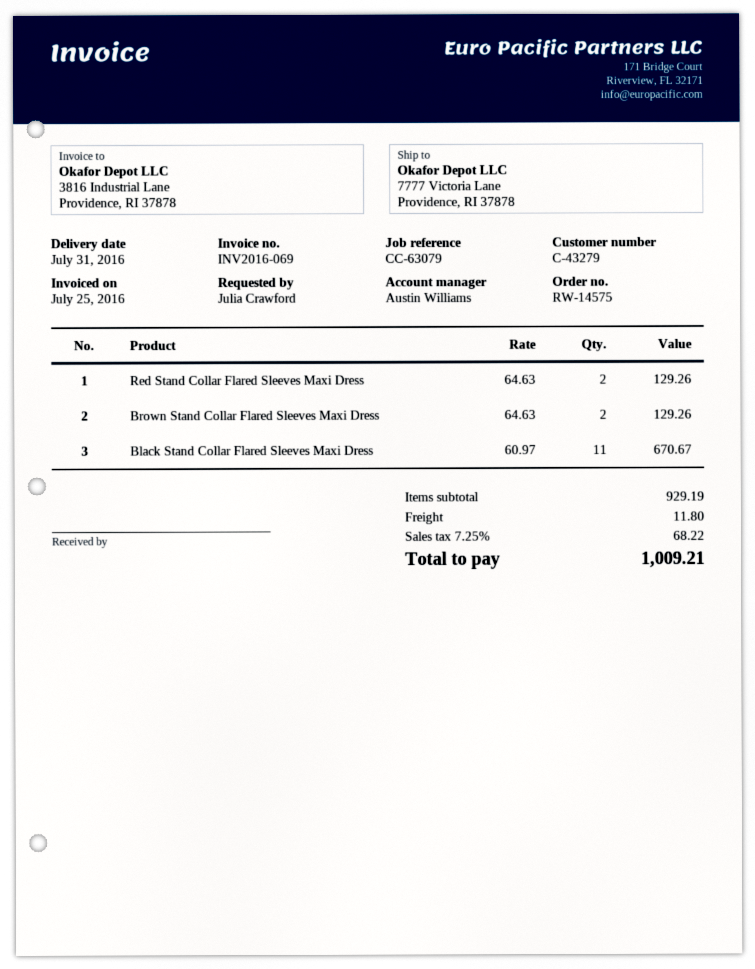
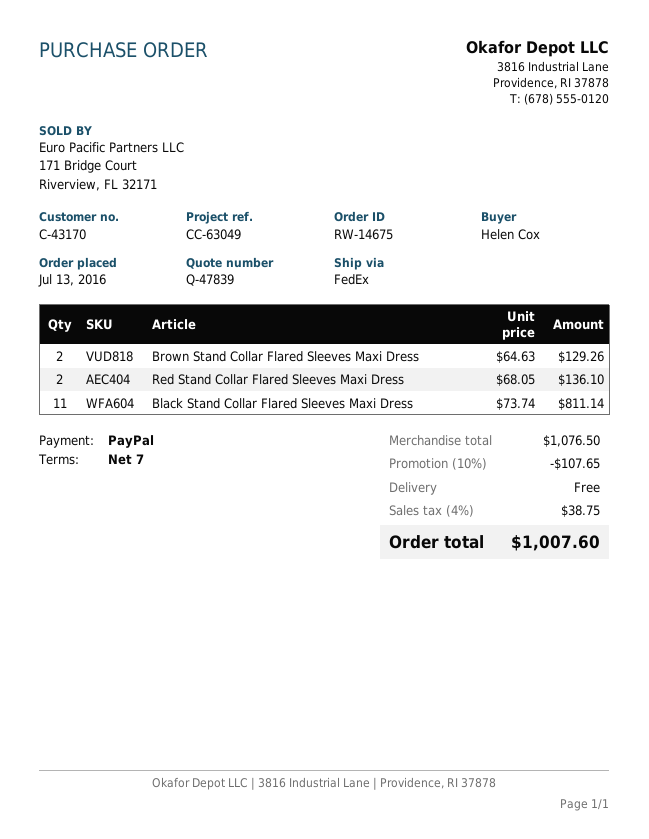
order number: RW-14575 -> RW-14675
customer number: C-43279 -> C-43170
reference: CC-63079 -> CC-63049
ordered by: Julia Crawford -> Helen Cox
Red Stand Collar Flared Sleeves Maxi Dress: 2 x 64.63 = 129.26 -> 2 x 68.05 = 136.10
Black Stand Collar Flared Sleeves Maxi Dress: 11 x 60.97 = 670.67 -> 11 x 73.74 = 811.14
subtotal: 929.19 -> 1076.50
discount: none -> 10% = 107.65
shipping: 11.80 -> 0.00
tax: 7.25% = 68.22 -> 4% = 38.75
total: 1009.21 -> 1007.60

